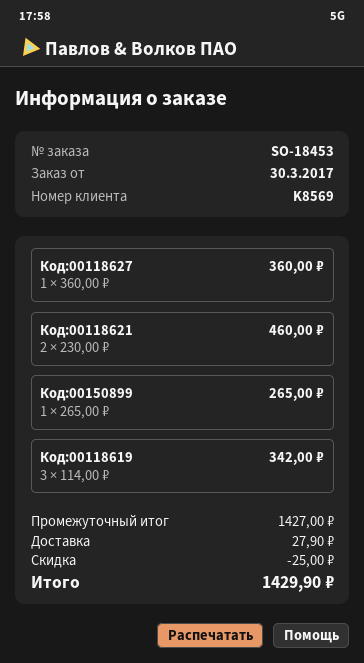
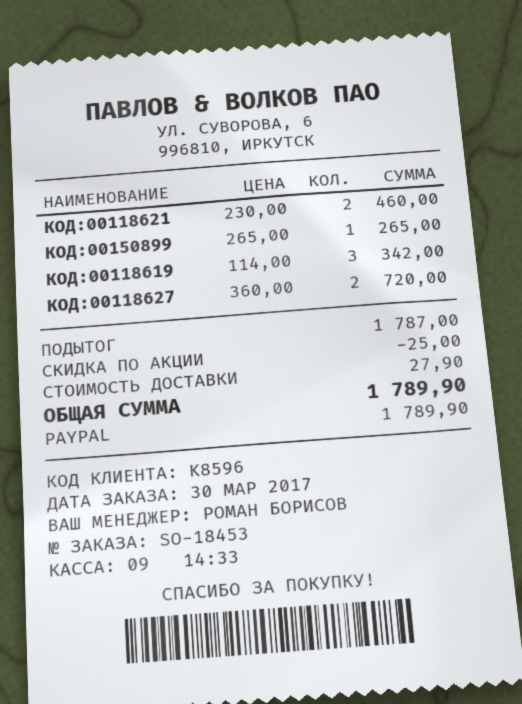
customer number: K8569 -> K8596
Код:00118627: 1 x 360.00 = 360.00 -> 2 x 360.00 = 720.00
subtotal: 1427.00 -> 1787.00
total: 1429.90 -> 1789.90

